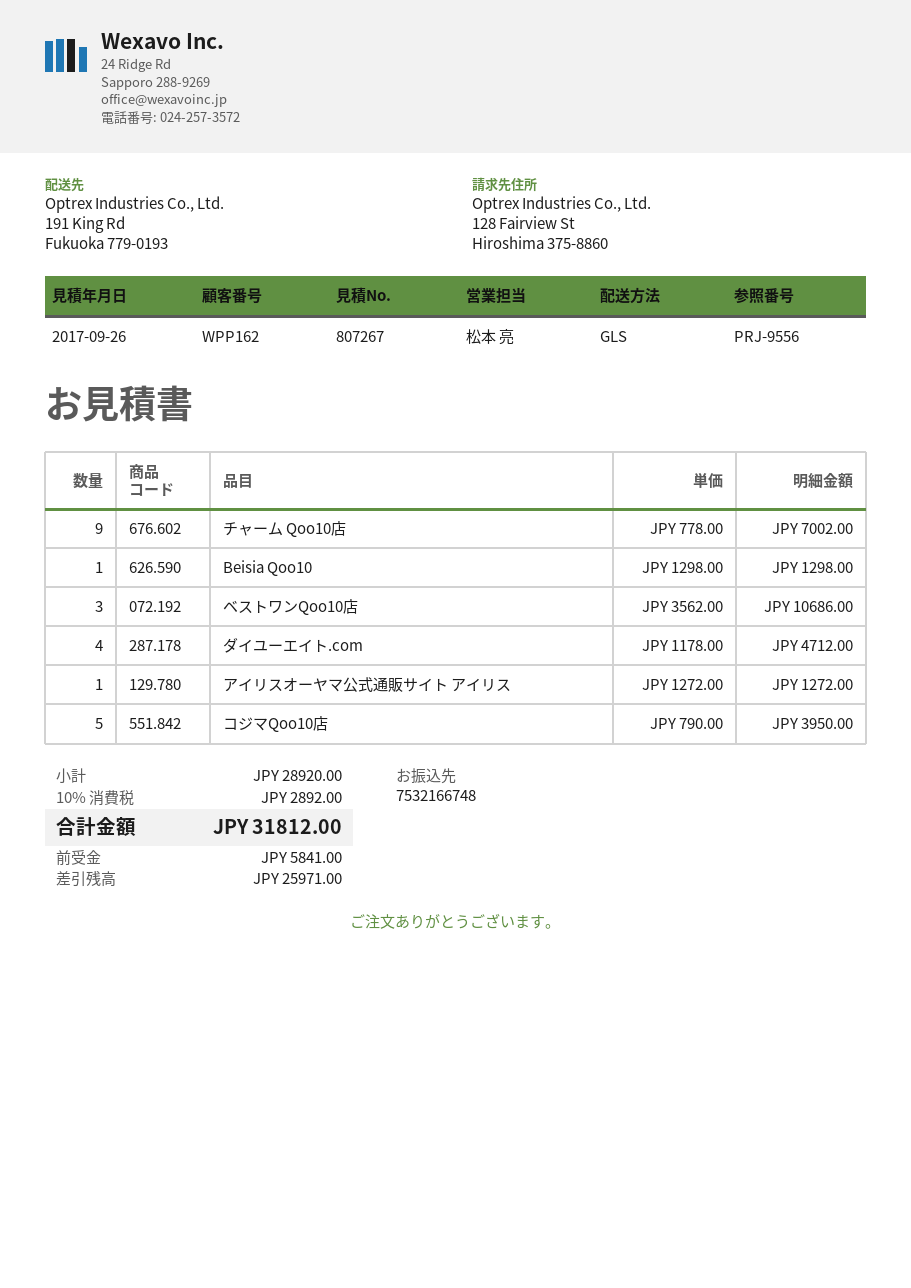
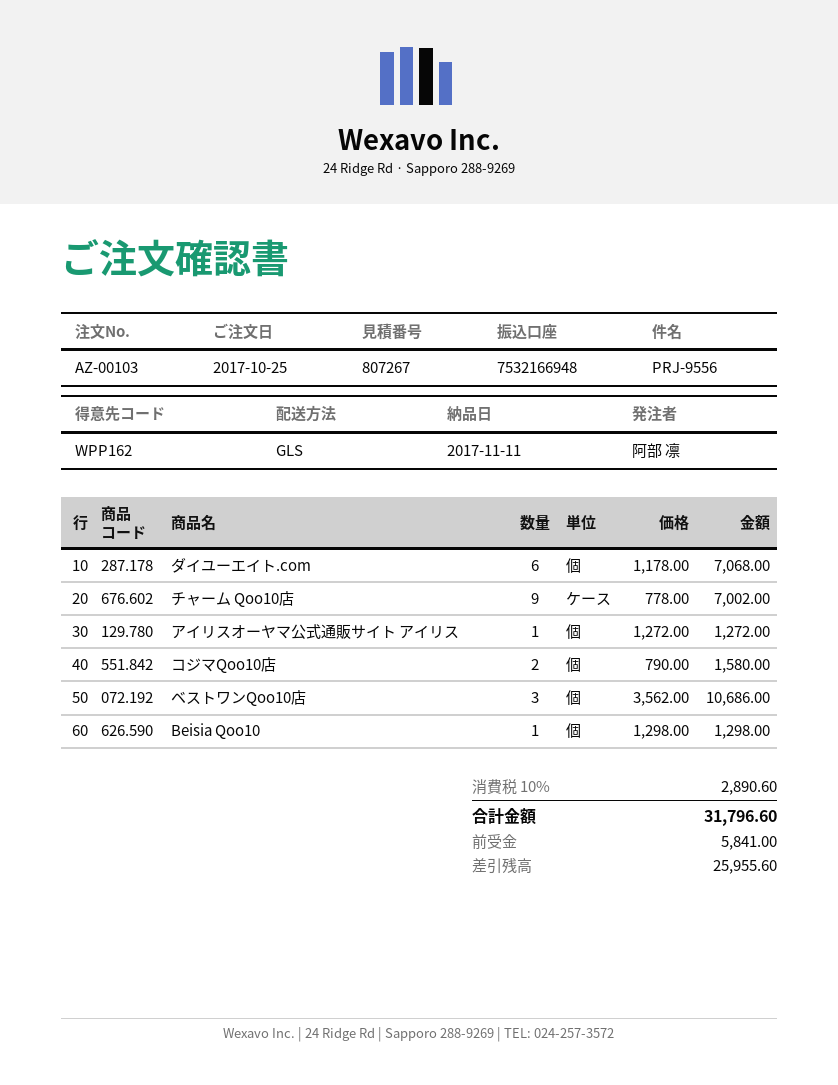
bank account: 7532166748 -> 7532166948
ダイユーエイト.com: 4 x 1178.00 = 4712.00 -> 6 x 1178.00 = 7068.00
コジマQoo10店: 5 x 790.00 = 3950.00 -> 2 x 790.00 = 1580.00
tax: 10% = 2892.00 -> 10% = 2890.60
total: 31812.00 -> 31796.60
balance: 25971.00 -> 25955.60

